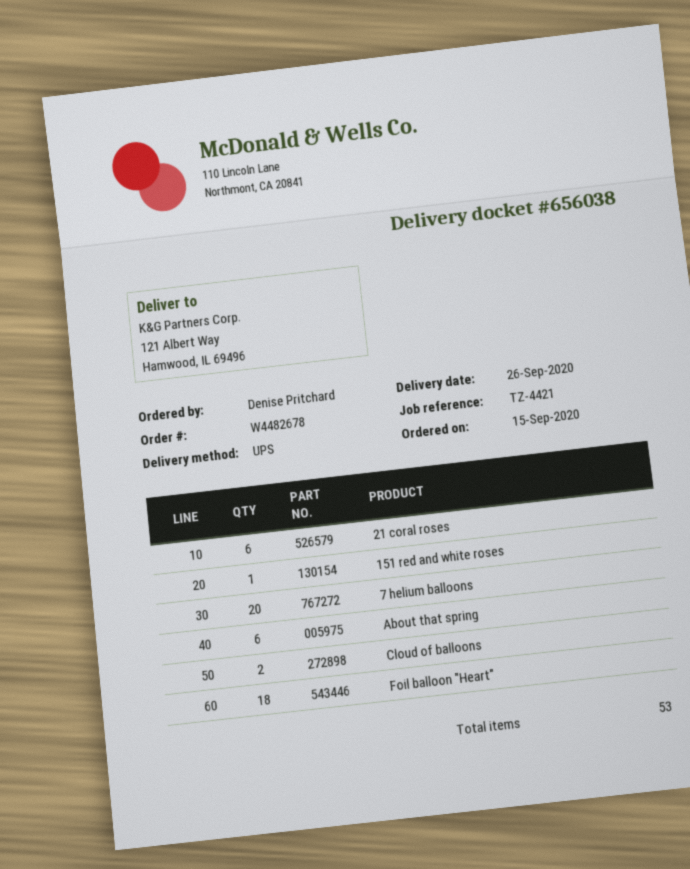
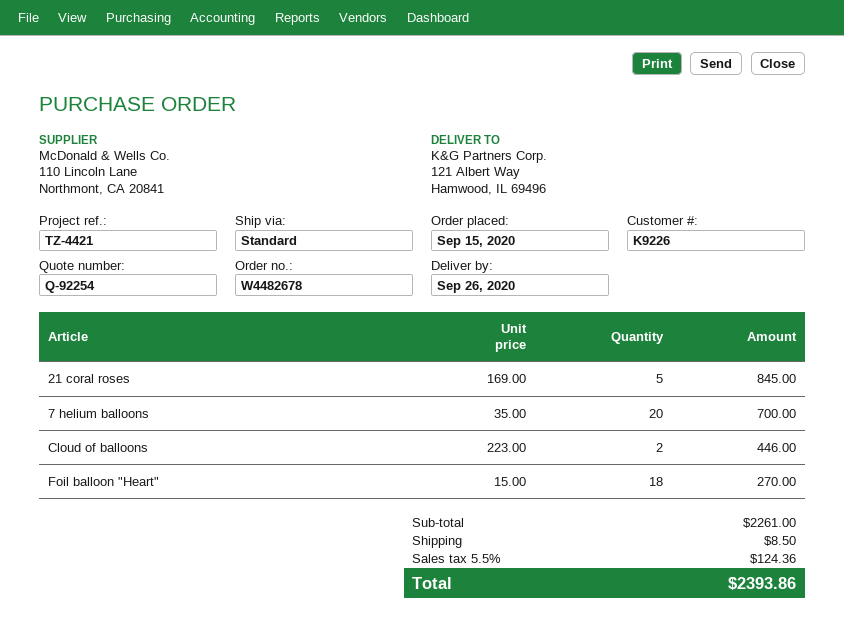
shipping method: UPS -> standard
21 coral roses: 6 -> 5
151 red and white roses: 1 -> none
About that spring: 6 -> none

